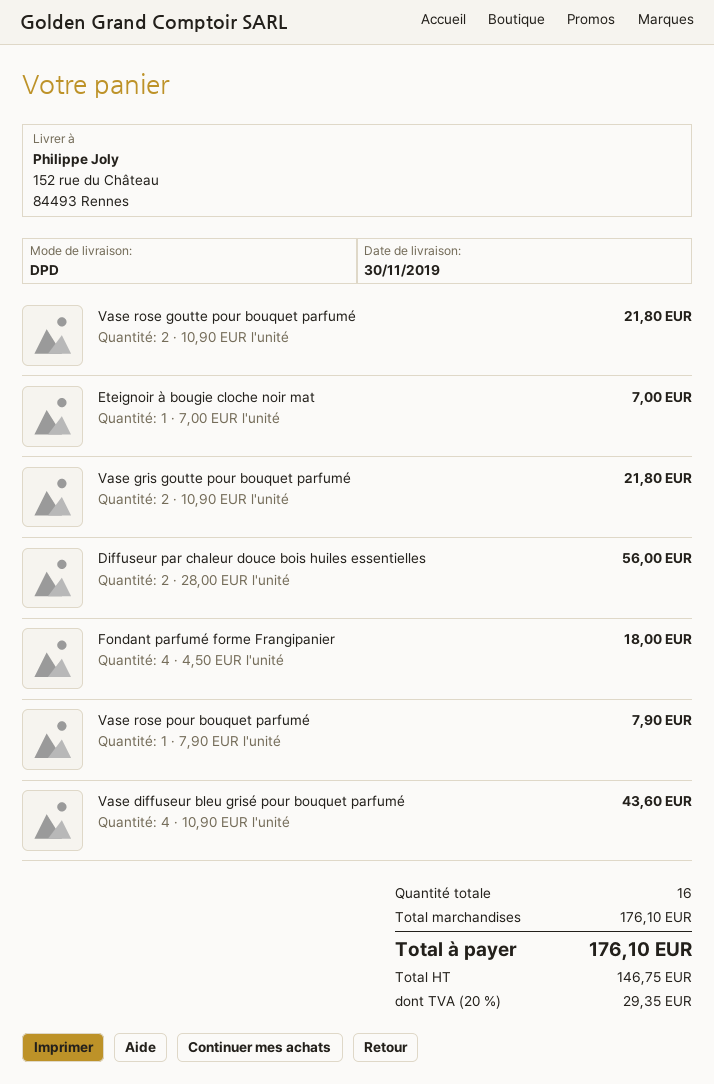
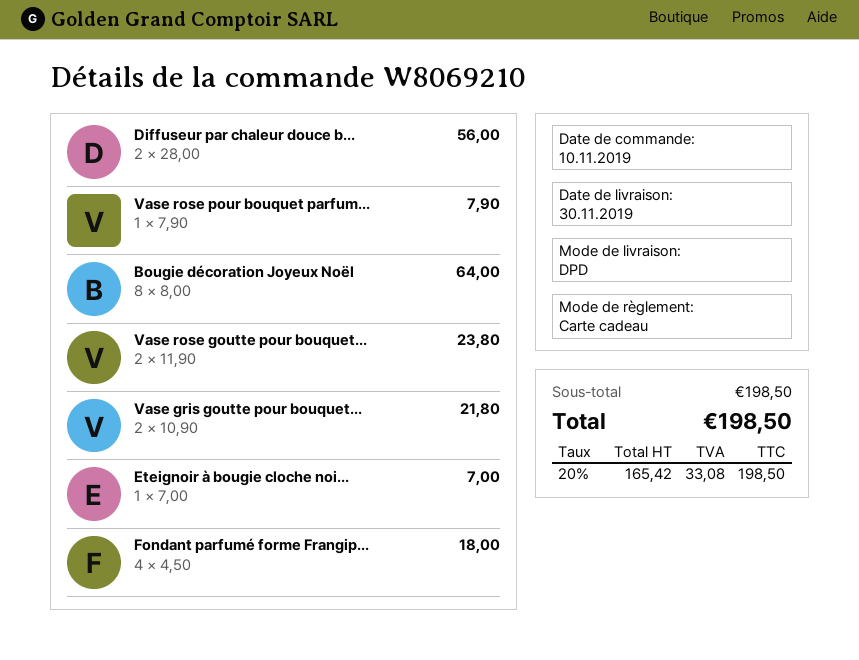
Vase rose goutte pour bouquet parfumé: 2 x 10.90 = 21.80 -> 2 x 11.90 = 23.80
Vase diffuseur bleu grisé pour bouquet parfumé: 4 x 10.90 = 43.60 -> none
Bougie décoration Joyeux Noël: none -> 8 x 8.00 = 64.00
subtotal: 176.10 -> 198.50
net: 146.75 -> 165.42
tax: 20% = 29.35 -> 20% = 33.08
total: 176.10 -> 198.50

